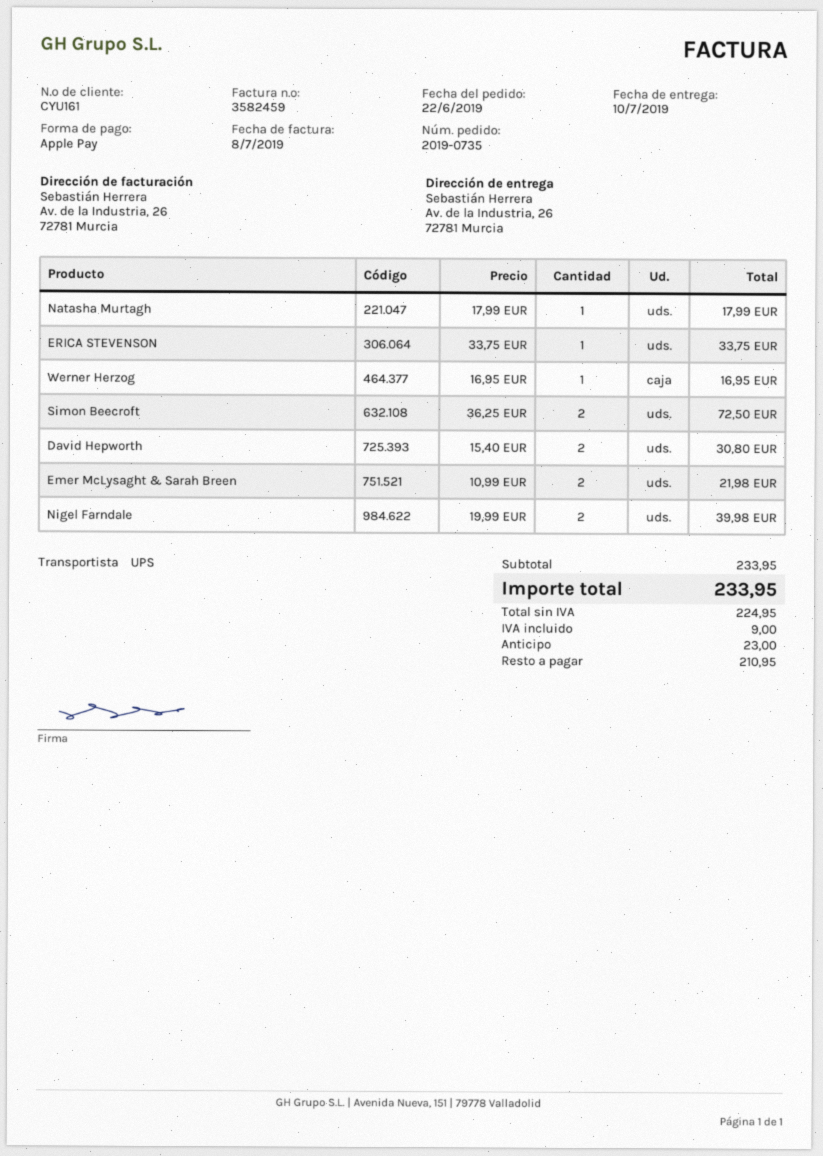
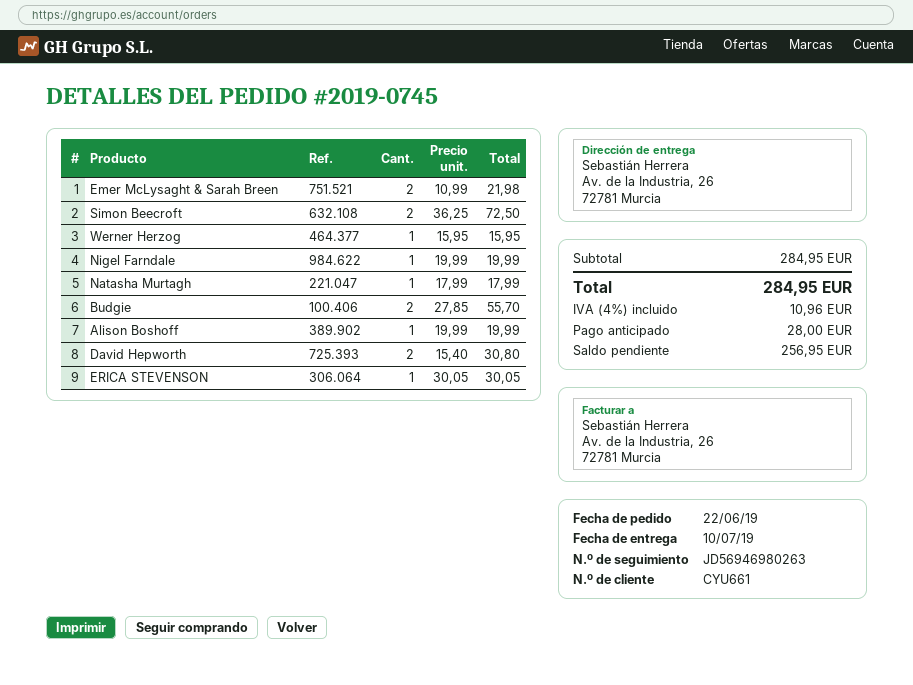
order number: 2019-0735 -> 2019-0745
customer number: CYU161 -> CYU661
ERICA STEVENSON: 1 x 33.75 = 33.75 -> 1 x 30.05 = 30.05
Werner Herzog: 1 x 16.95 = 16.95 -> 1 x 15.95 = 15.95
Nigel Farndale: 2 x 19.99 = 39.98 -> 1 x 19.99 = 19.99
Budgie: none -> 2 x 27.85 = 55.70
Alison Boshoff: none -> 1 x 19.99 = 19.99
subtotal: 233.95 -> 284.95
tax: 9.00 -> 10.96
total: 233.95 -> 284.95
deposit: 23.00 -> 28.00
balance: 210.95 -> 256.95

